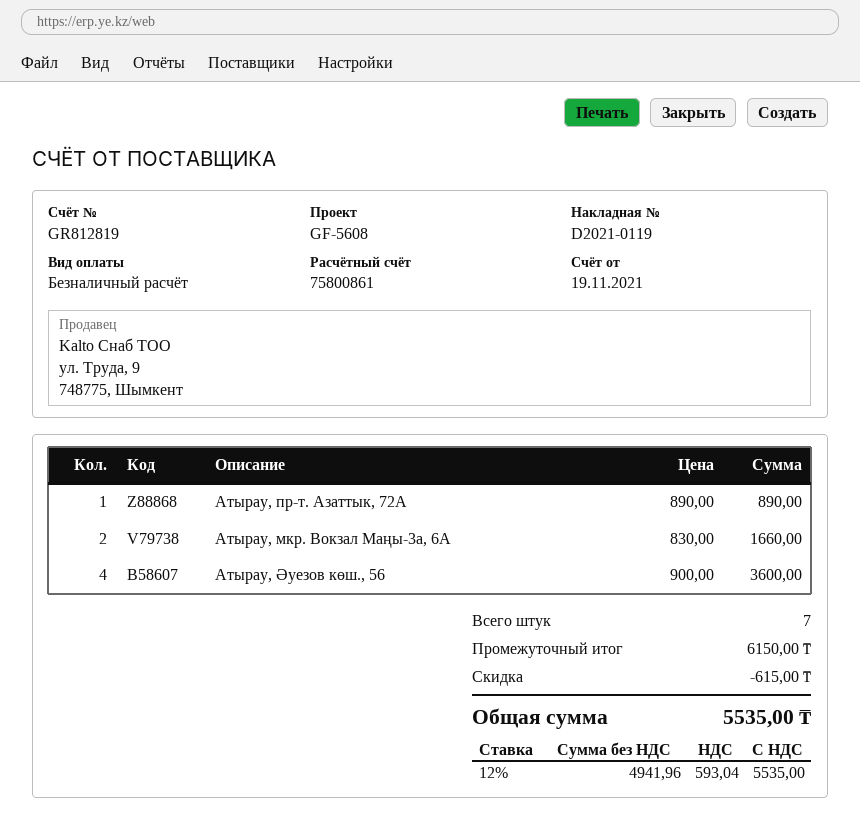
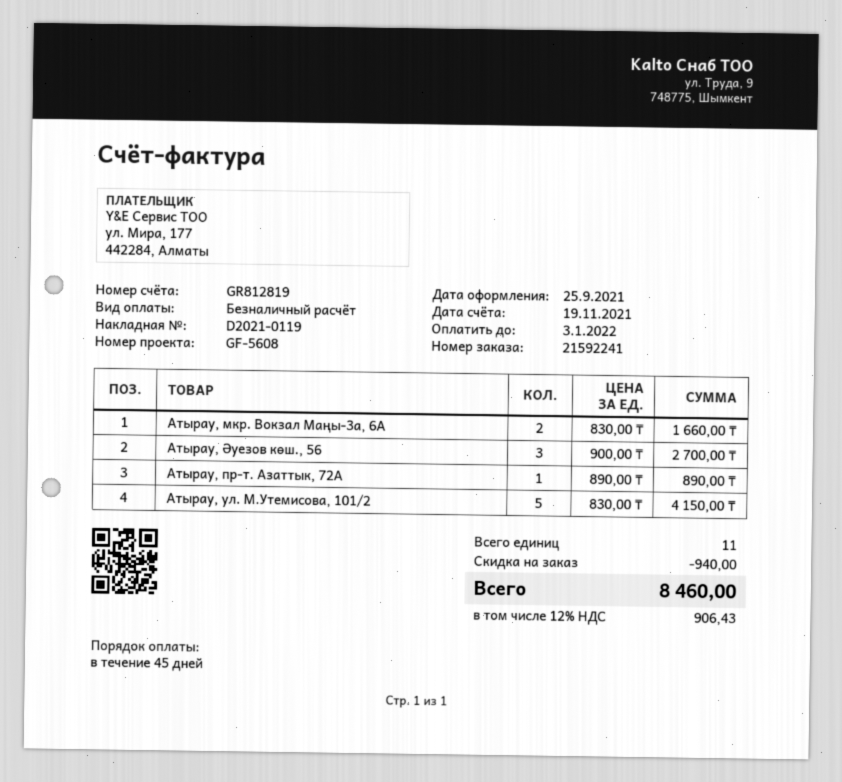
Атырау, Әуезов көш., 56: 4 x 900.00 = 3600.00 -> 3 x 900.00 = 2700.00
Атырау, ул. М.Утемисова, 101/2: none -> 5 x 830.00 = 4150.00
total quantity: 7 -> 11
discount: 615.00 -> 940.00
tax: 12% = 593.04 -> 12% = 906.43
total: 5535.00 -> 8460.00

